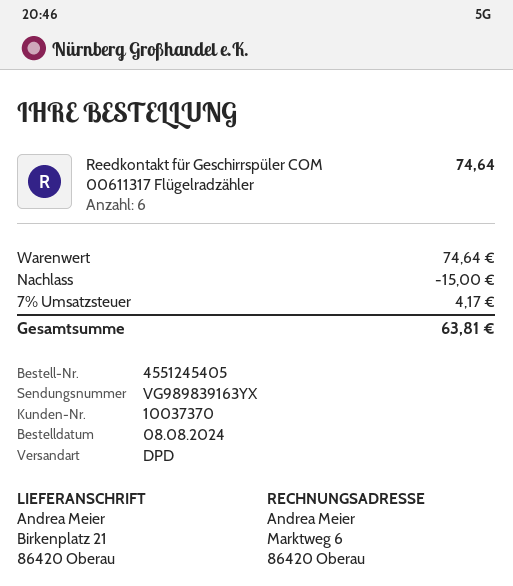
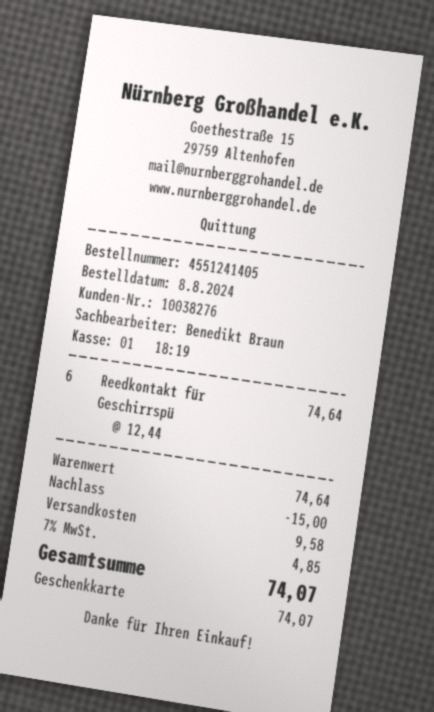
order number: 4551245405 -> 4551241405
customer number: 10037370 -> 10038276
shipping: none -> 9.58
tax: 7% = 4.17 -> 7% = 4.85
total: 63.81 -> 74.07

